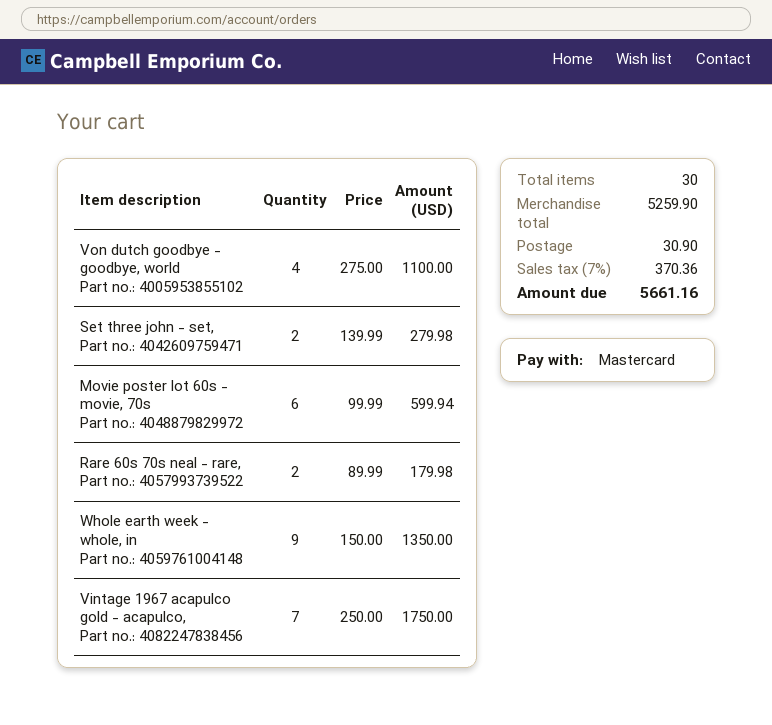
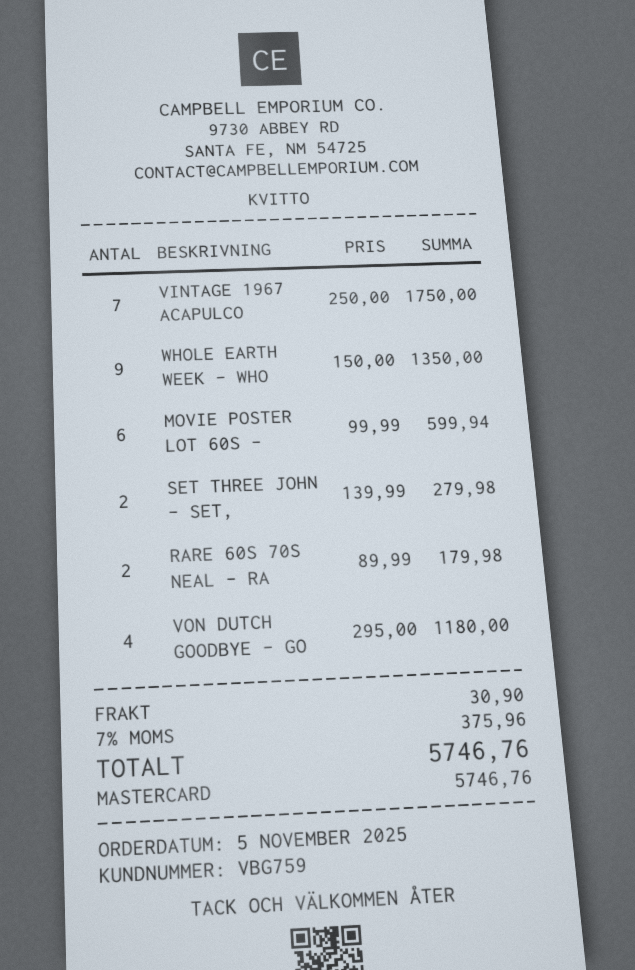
Von dutch goodbye - goodbye, world: 4 x 275.00 = 1100.00 -> 4 x 295.00 = 1180.00
tax: 7% = 370.36 -> 7% = 375.96
total: 5661.16 -> 5746.76

